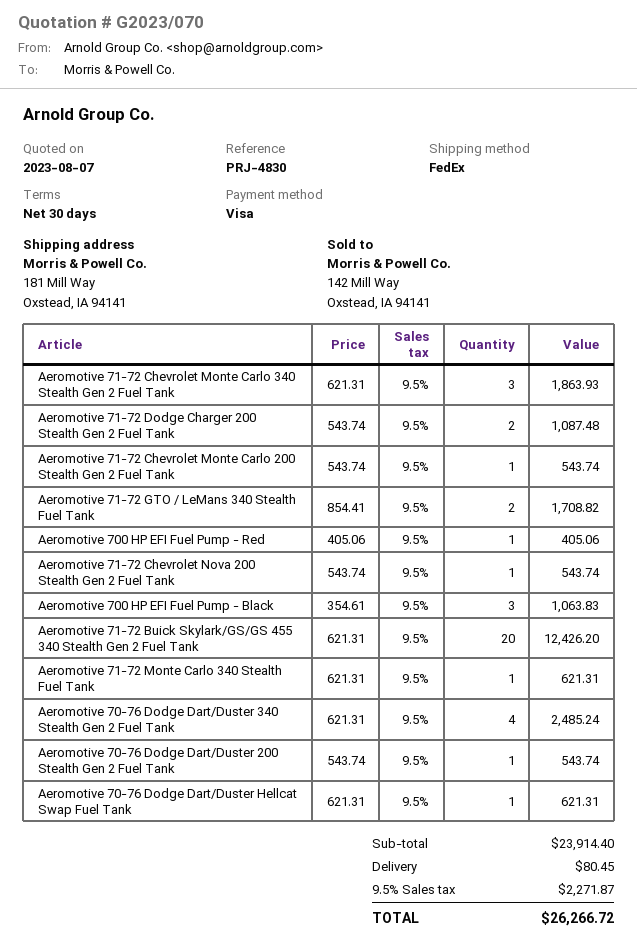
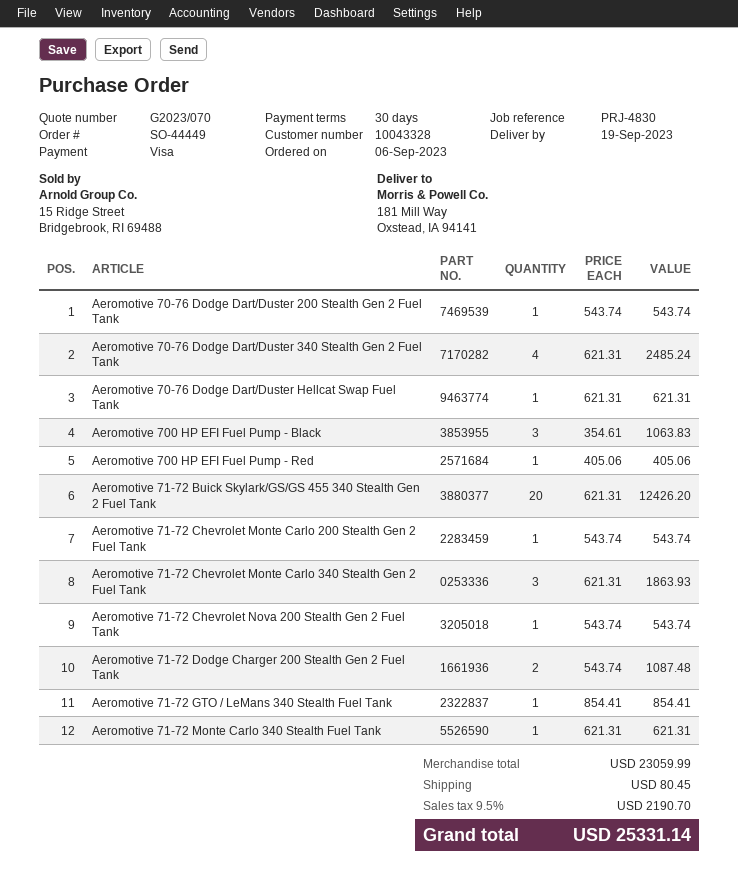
Aeromotive 71-72 GTO / LeMans 340 Stealth Fuel Tank: 2 x 854.41 = 1708.82 -> 1 x 854.41 = 854.41
subtotal: 23914.40 -> 23059.99
tax: 9.5% = 2271.87 -> 9.5% = 2190.70
total: 26266.72 -> 25331.14

